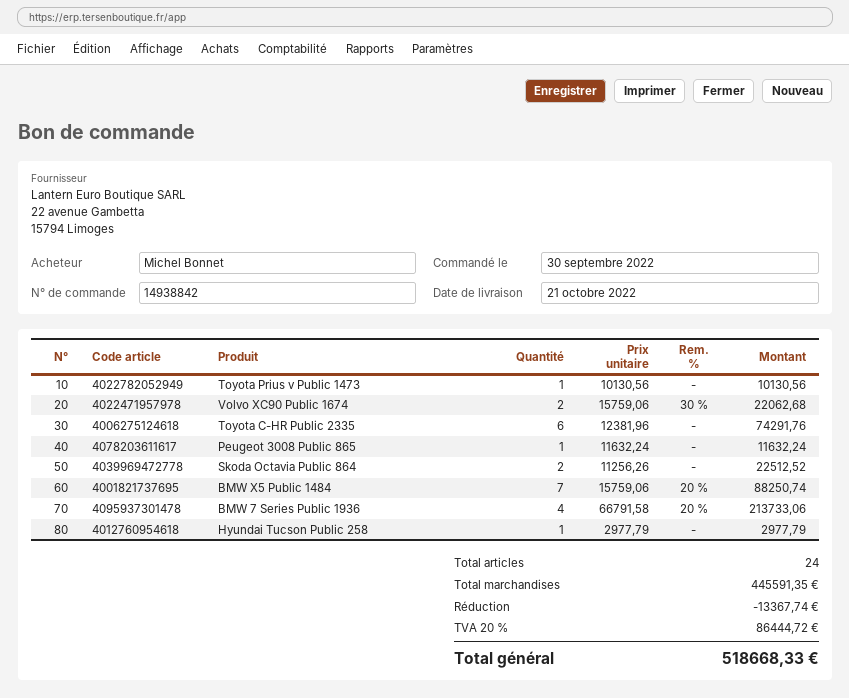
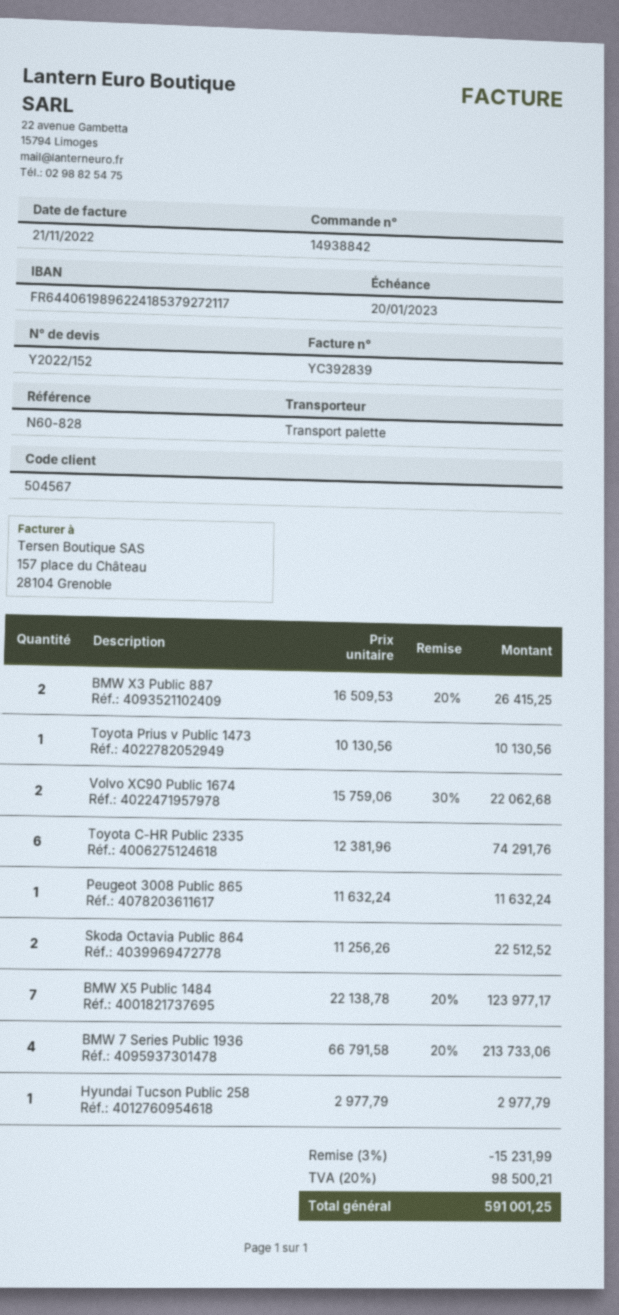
BMW X5 Public 1484: 7 x 15759.06 - 20% = 88250.74 -> 7 x 22138.78 - 20% = 123977.17
BMW X3 Public 887: none -> 2 x 16509.53 - 20% = 26415.25
discount: 13367.74 -> 15231.99
tax: 20% = 86444.72 -> 20% = 98500.21
total: 518668.33 -> 591001.25

